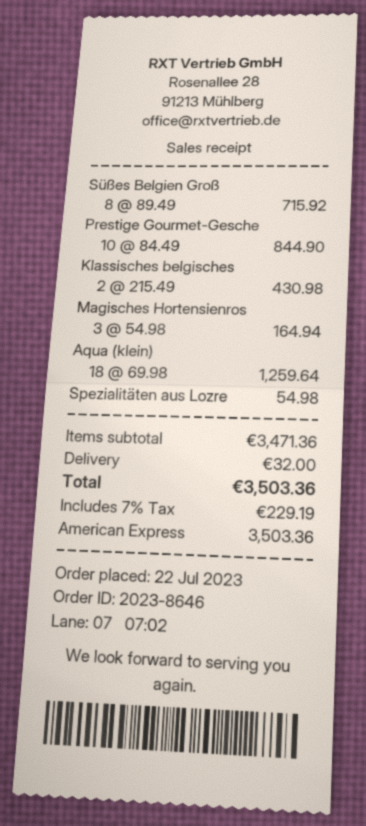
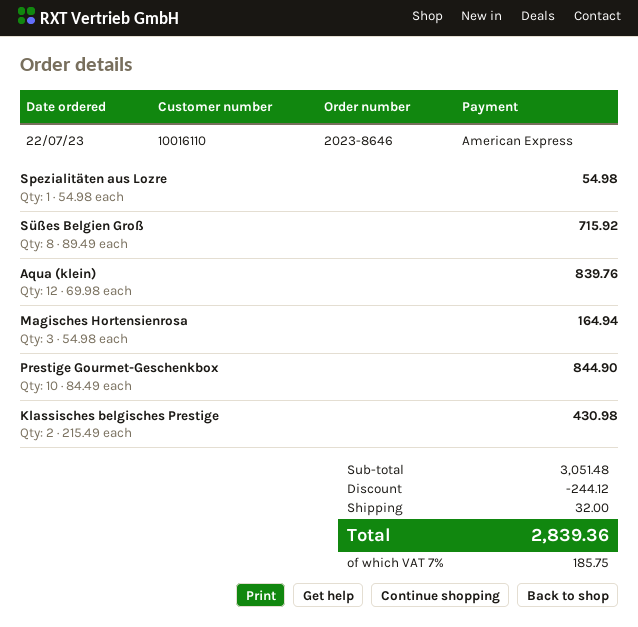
Aqua (klein): 18 x 69.98 = 1259.64 -> 12 x 69.98 = 839.76
subtotal: 3471.36 -> 3051.48
discount: none -> 244.12
tax: 7% = 229.19 -> 7% = 185.75
total: 3503.36 -> 2839.36

